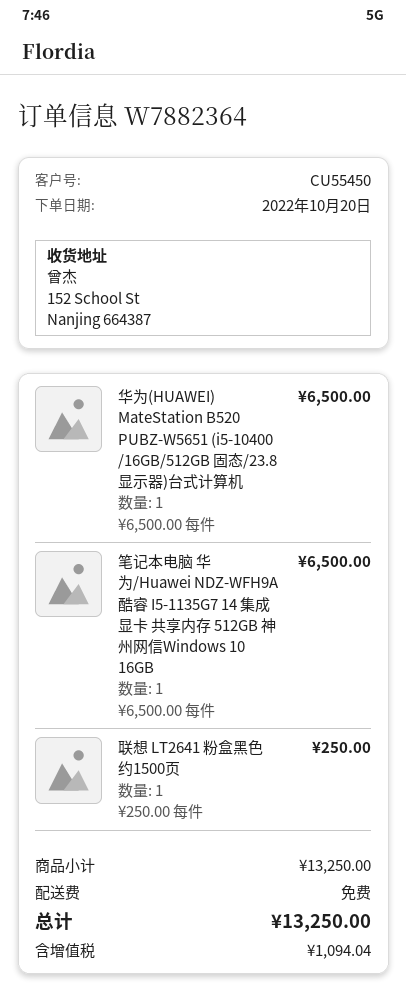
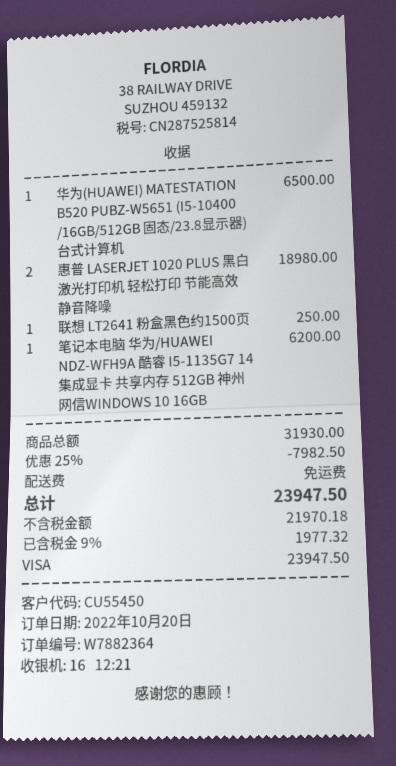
笔记本电脑 华为/Huawei NDZ-WFH9A 酷睿 I5-1135G7 14 集成显卡 共享内存 512GB 神州网信Windows 10 16GB: 1 for 6500.00 -> 1 for 6200.00
惠普 LASERJET 1020 PLUS 黑白激光打印机 轻松打印 节能高效 静音降噪: none -> 2 for 18980.00
subtotal: 13250.00 -> 31930.00
discount: none -> 25% = 7982.50
tax: 1094.04 -> 1977.32
total: 13250.00 -> 23947.50

